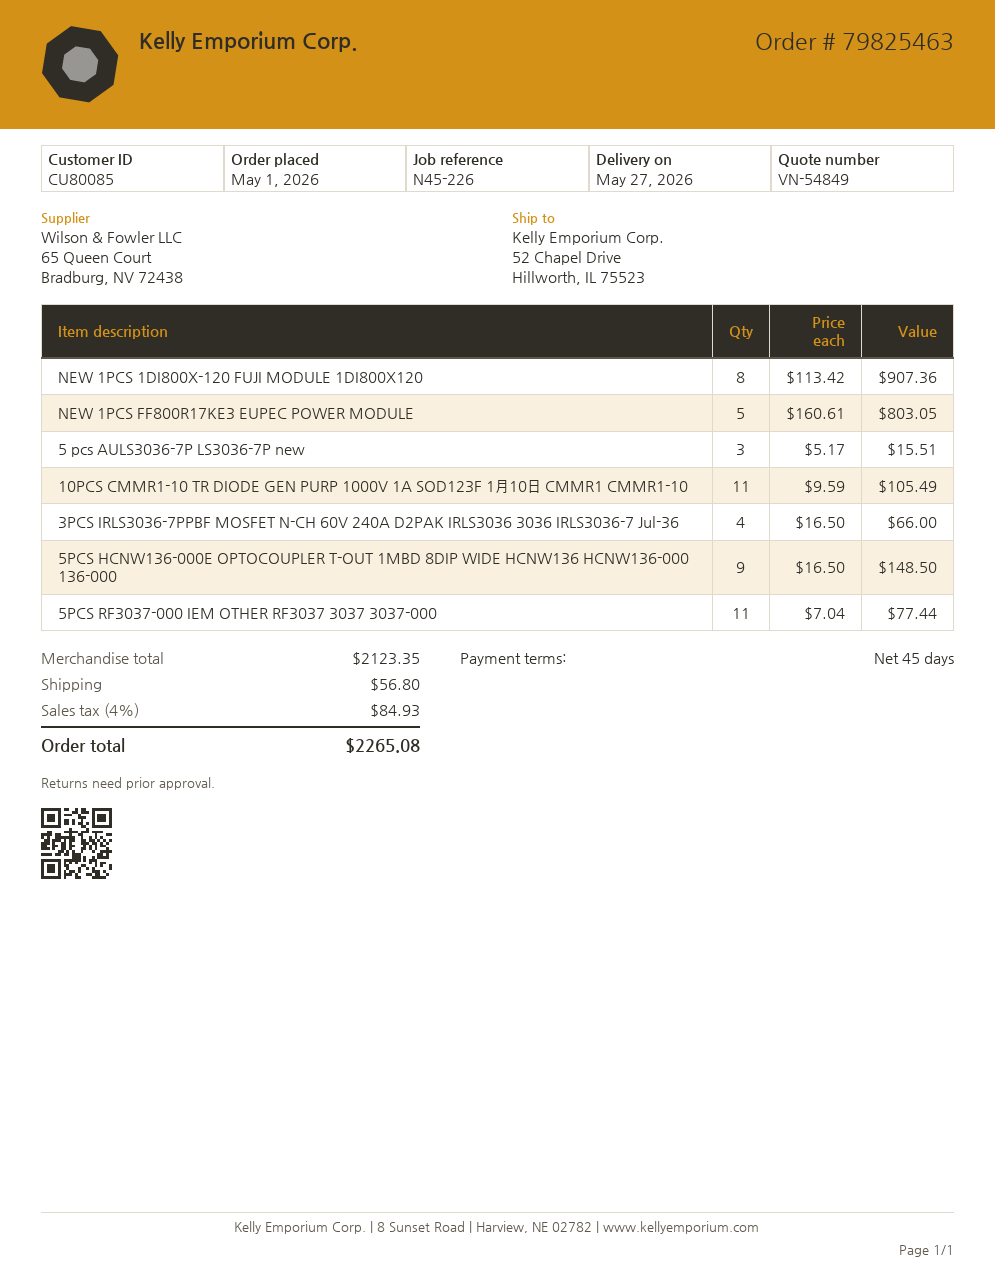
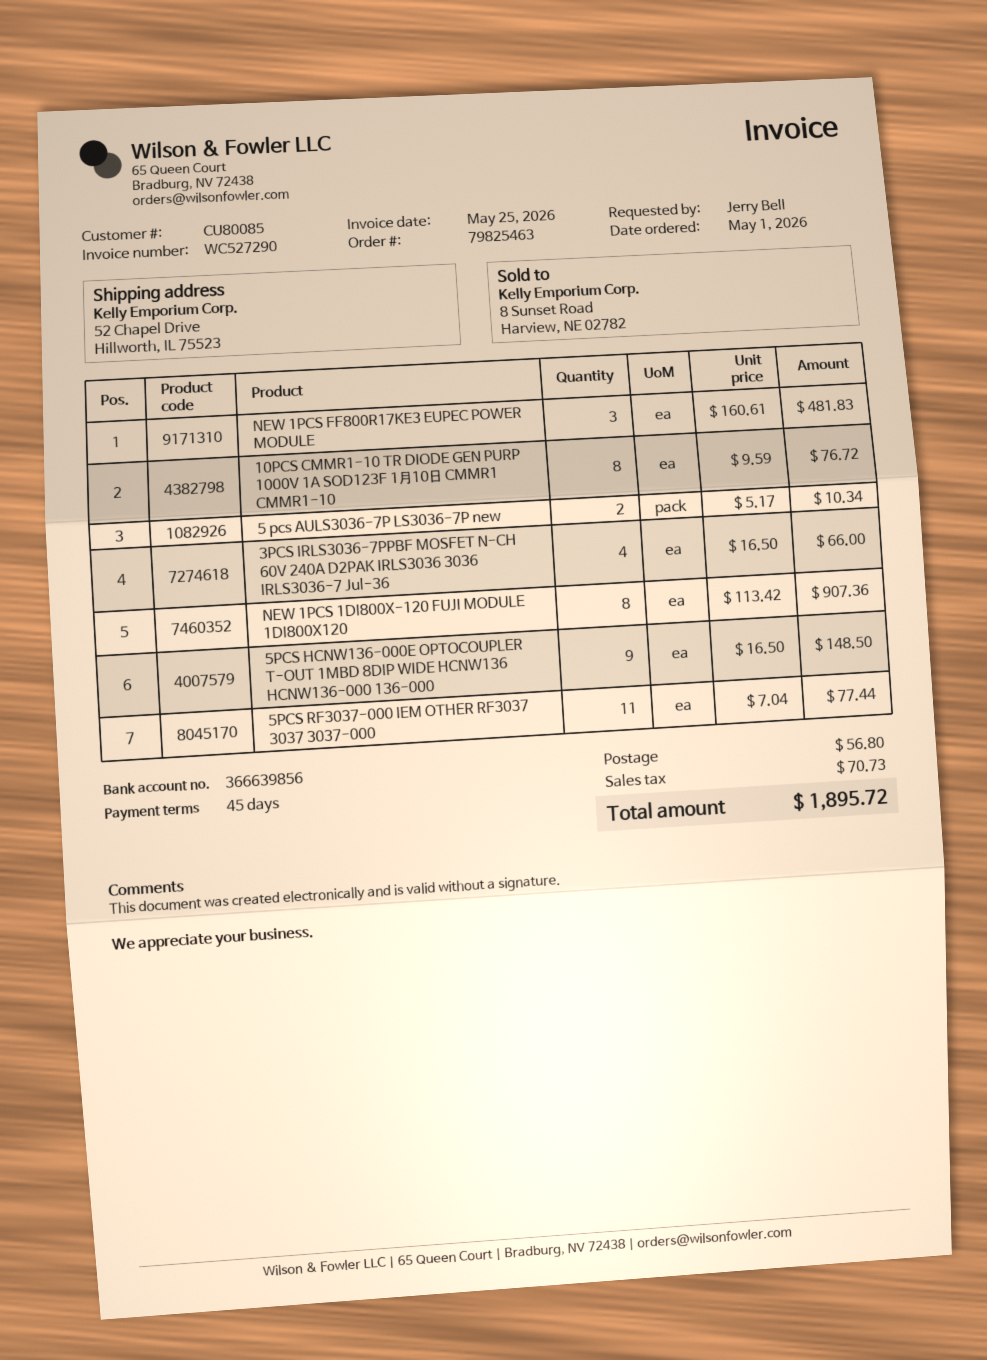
NEW 1PCS FF800R17KE3 EUPEC POWER MODULE: 5 x 160.61 = 803.05 -> 3 x 160.61 = 481.83
5 pcs AULS3036-7P LS3036-7P new: 3 x 5.17 = 15.51 -> 2 x 5.17 = 10.34
10PCS CMMR1-10 TR DIODE GEN PURP 1000V 1A SOD123F 1月10日 CMMR1 CMMR1-10: 11 x 9.59 = 105.49 -> 8 x 9.59 = 76.72
tax: 84.93 -> 70.73
total: 2265.08 -> 1895.72

